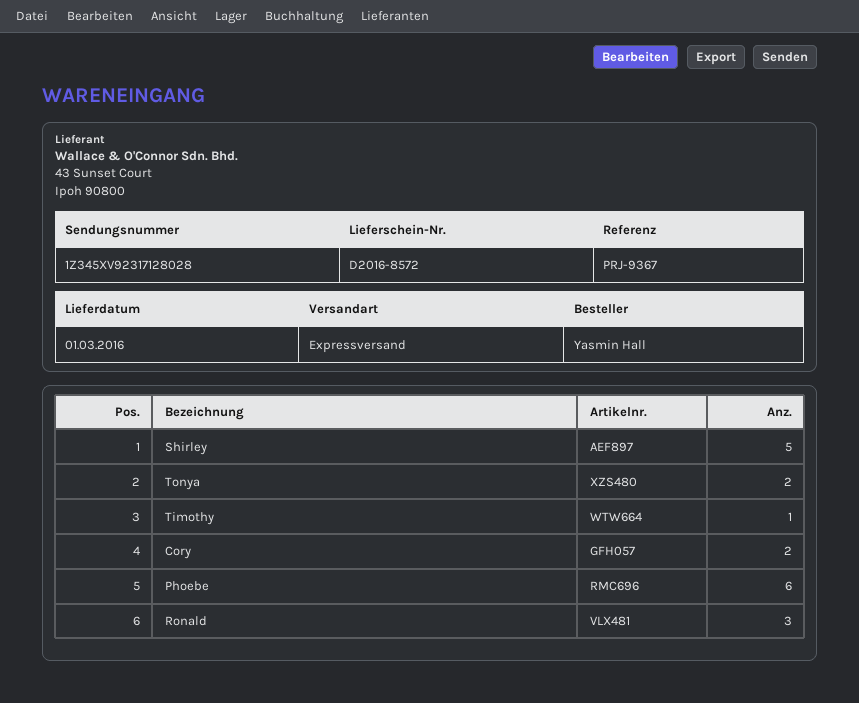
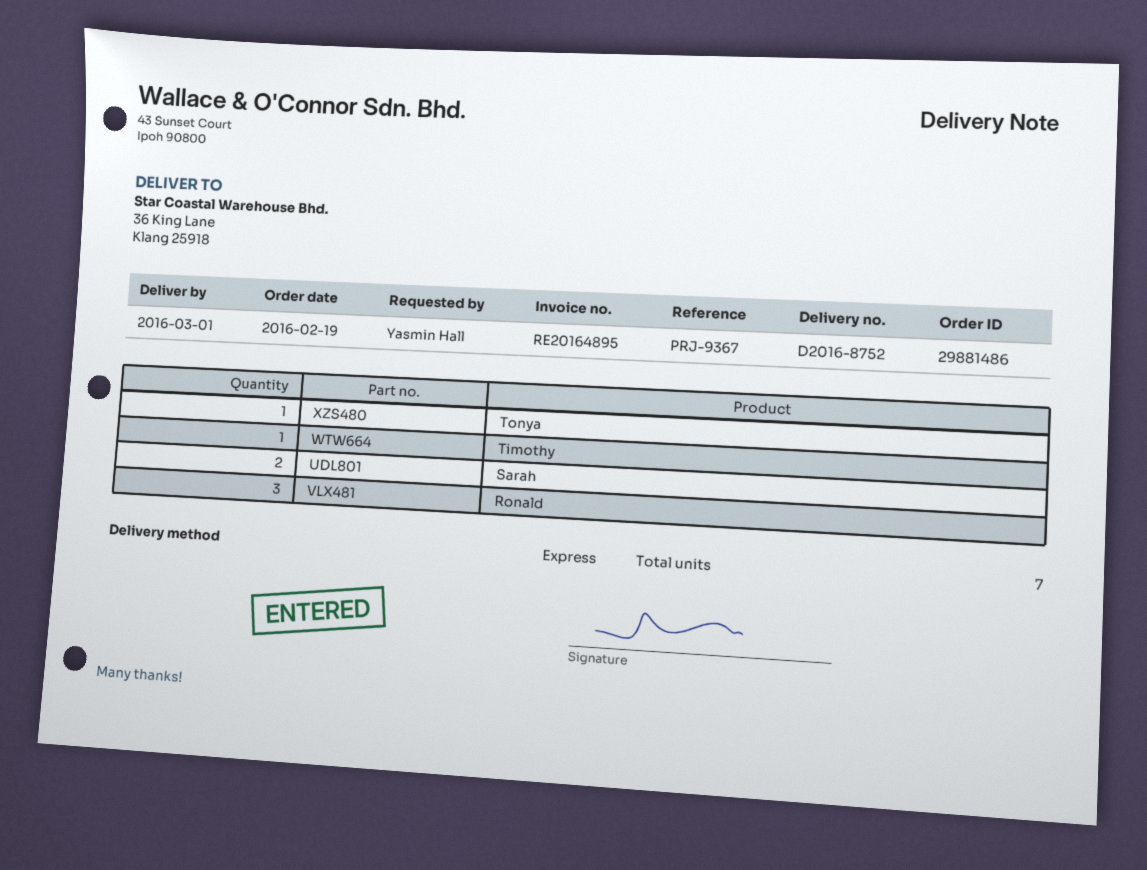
delivery note number: D2016-8572 -> D2016-8752
Shirley: 5 -> none
Tonya: 2 -> 1
Cory: 2 -> none
Phoebe: 6 -> none
Sarah: none -> 2

